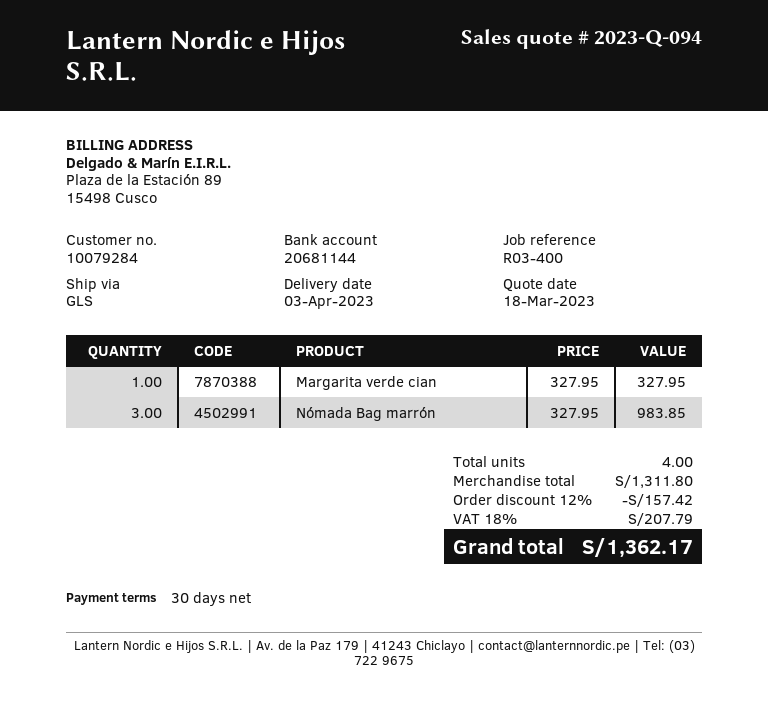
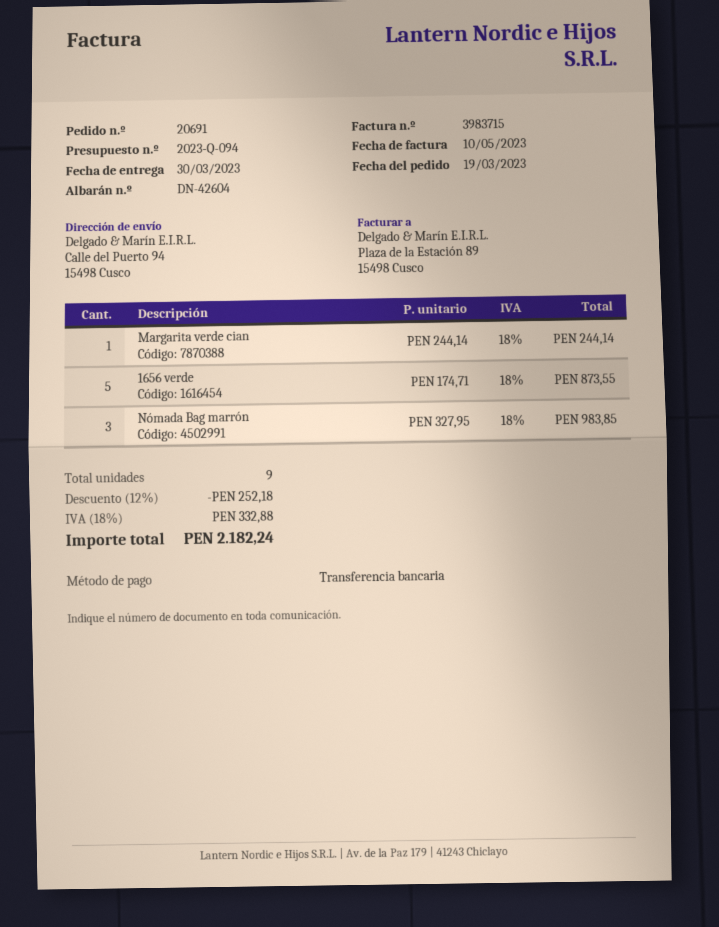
delivery date: 2023-04-03 -> 2023-03-30
Margarita verde cian: 1 x 327.95 = 327.95 -> 1 x 244.14 = 244.14
1656 verde: none -> 5 x 174.71 = 873.55
total quantity: 4 -> 9
discount: 12% = 157.42 -> 12% = 252.18
tax: 18% = 207.79 -> 18% = 332.88
total: 1362.17 -> 2182.24

